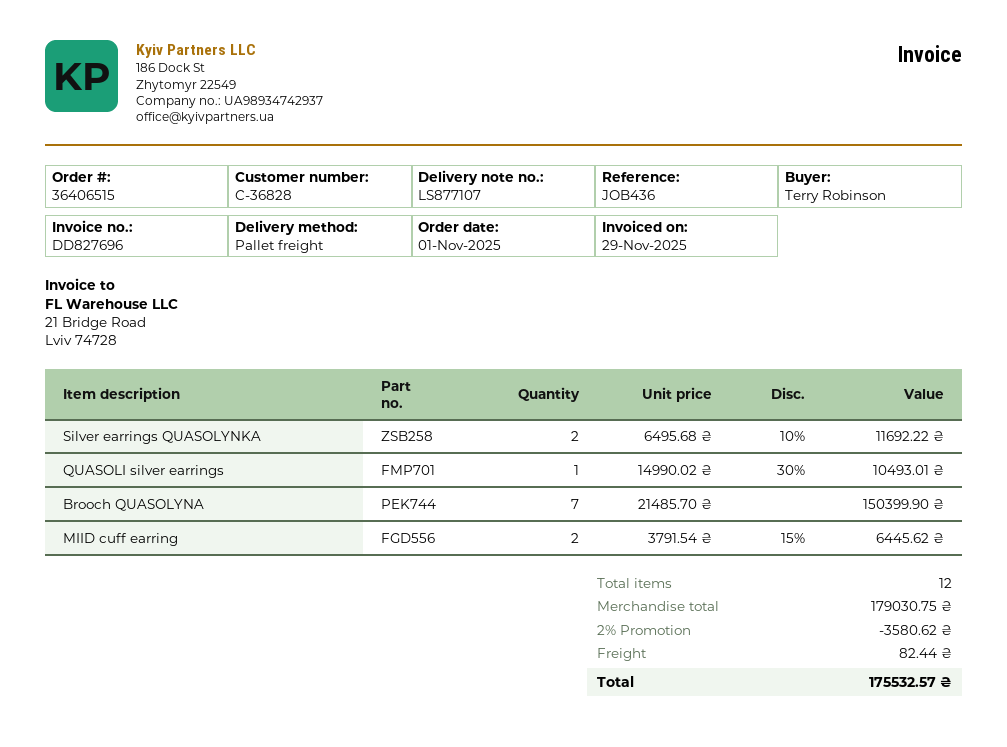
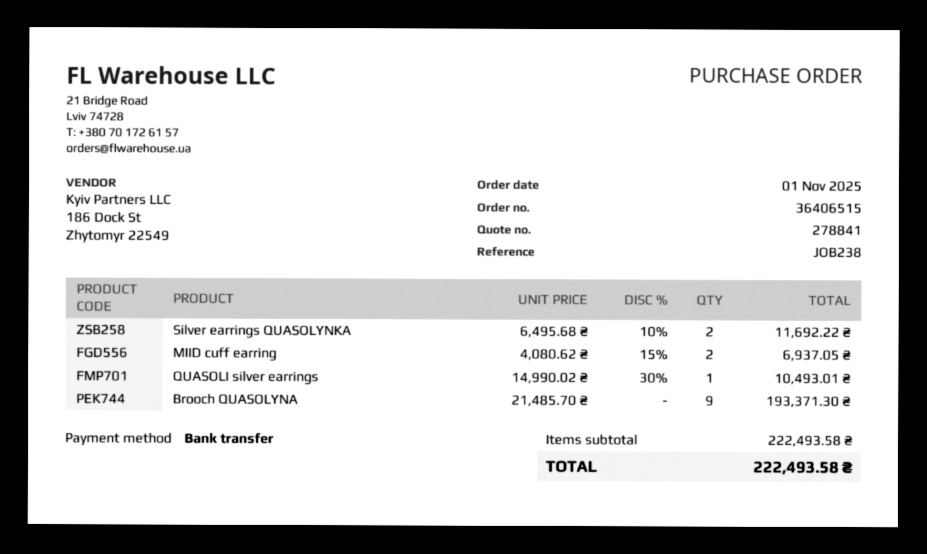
reference: JOB436 -> JOB238
Brooch QUASOLYNA: 7 x 21485.70 = 150399.90 -> 9 x 21485.70 = 193371.30
MIID cuff earring: 2 x 3791.54 - 15% = 6445.62 -> 2 x 4080.62 - 15% = 6937.05
subtotal: 179030.75 -> 222493.58
discount: 2% = 3580.62 -> none
shipping: 82.44 -> none
total: 175532.57 -> 222493.58

